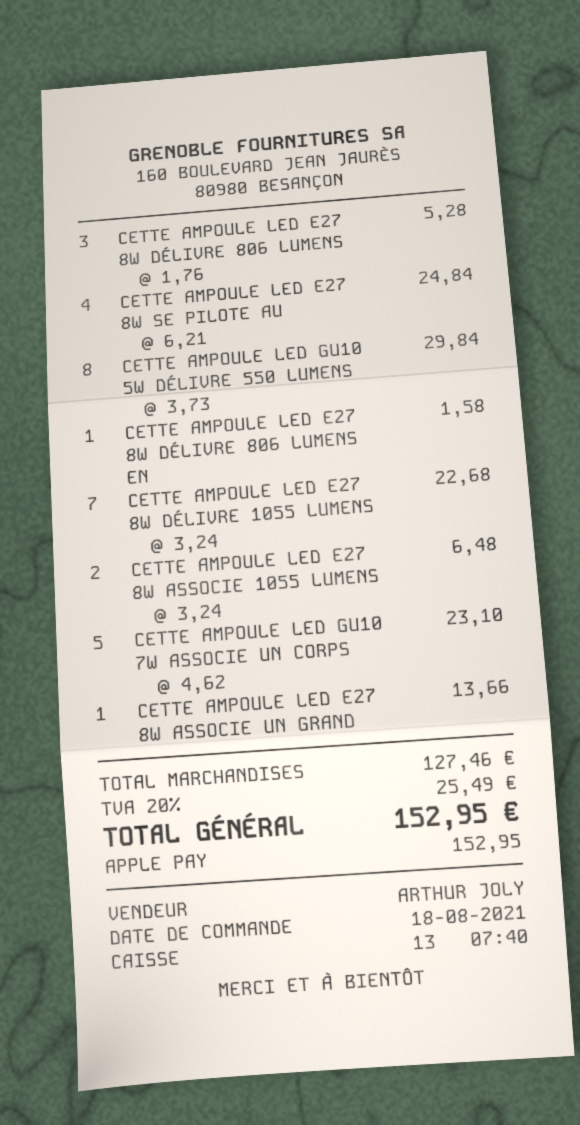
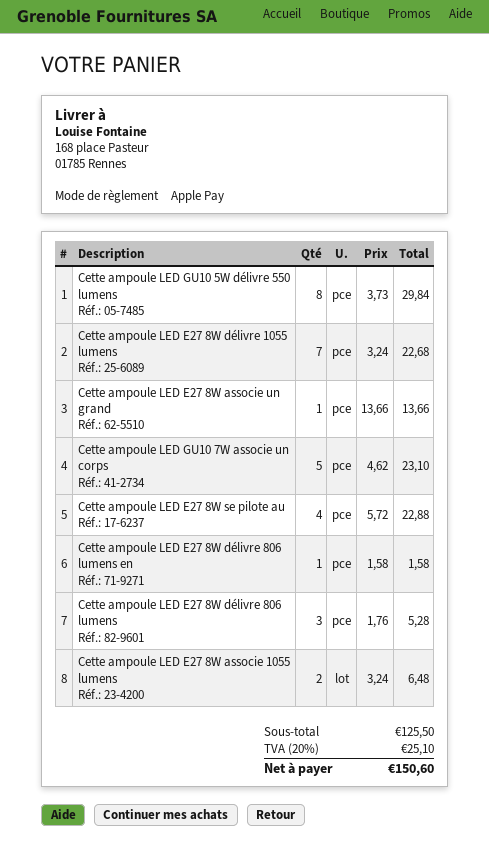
CETTE AMPOULE LED E27 8W SE PILOTE AU: 4 x 6.21 = 24.84 -> 4 x 5.72 = 22.88
subtotal: 127.46 -> 125.50
tax: 20% = 25.49 -> 20% = 25.10
total: 152.95 -> 150.60

